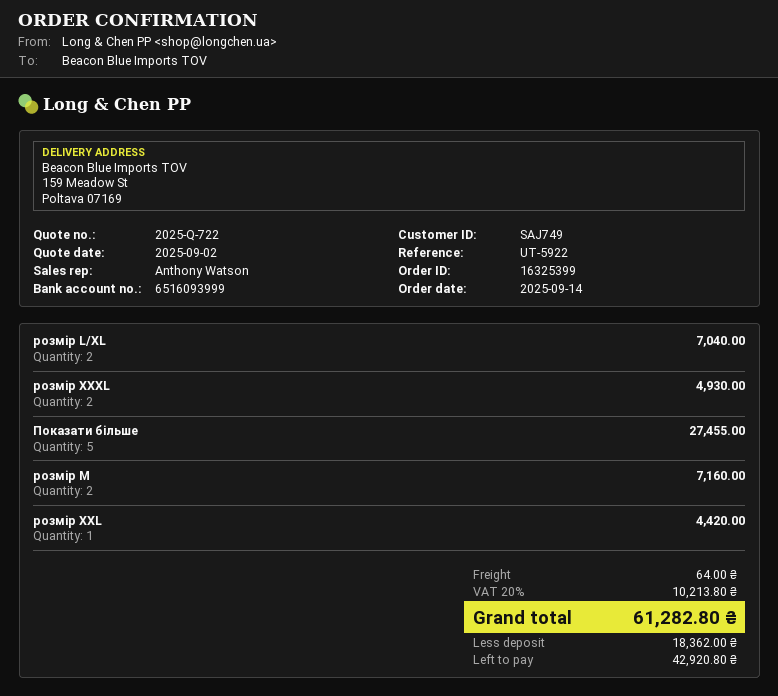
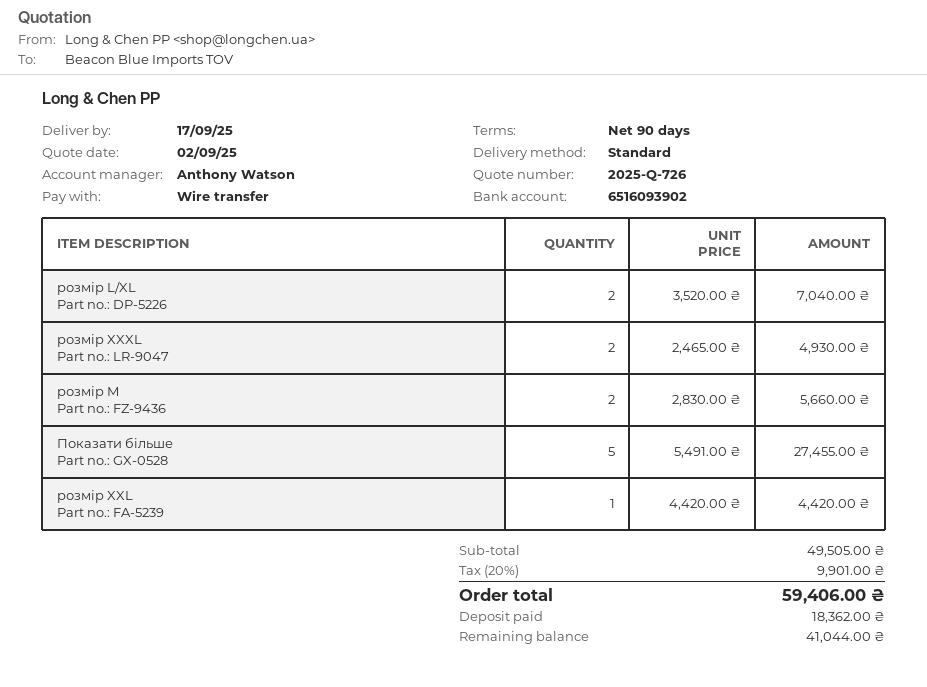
quote number: 2025-Q-722 -> 2025-Q-726
bank account: 6516093999 -> 6516093902
розмір M: 2 for 7160.00 -> 2 for 5660.00
shipping: 64.00 -> none
tax: 20% = 10213.80 -> 20% = 9901.00
total: 61282.80 -> 59406.00
balance: 42920.80 -> 41044.00

